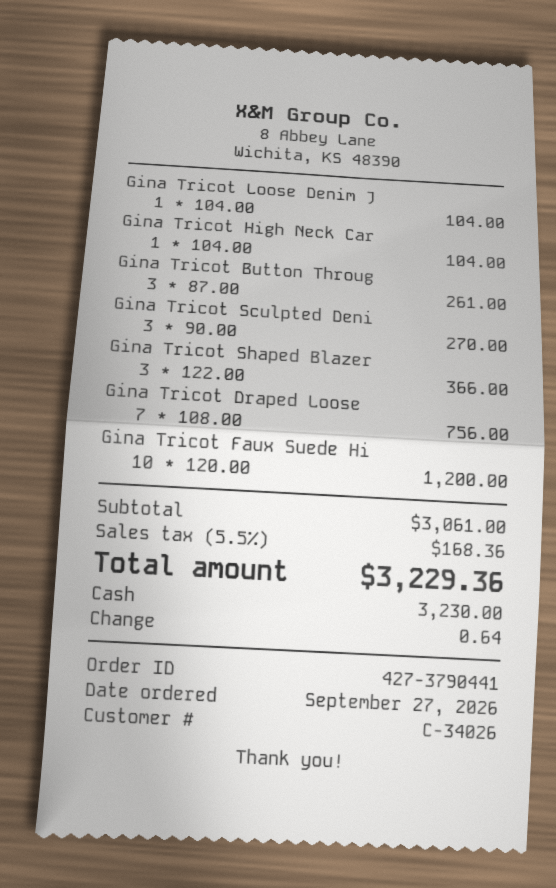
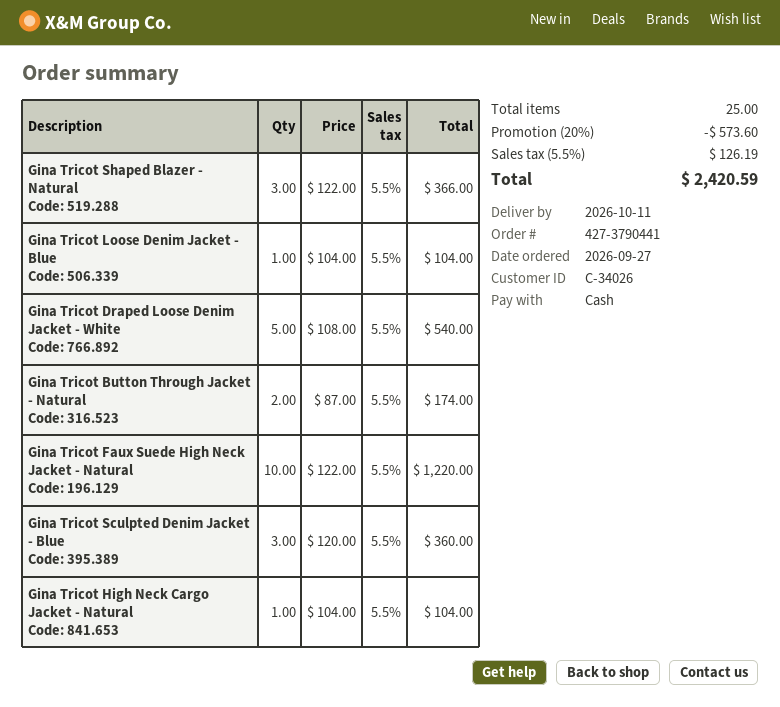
Gina Tricot Button Throug: 3 x 87.00 = 261.00 -> 2 x 87.00 = 174.00
Gina Tricot Sculpted Deni: 3 x 90.00 = 270.00 -> 3 x 120.00 = 360.00
Gina Tricot Draped Loose: 7 x 108.00 = 756.00 -> 5 x 108.00 = 540.00
Gina Tricot Faux Suede Hi: 10 x 120.00 = 1200.00 -> 10 x 122.00 = 1220.00
discount: none -> 20% = 573.60
tax: 5.5% = 168.36 -> 5.5% = 126.19
total: 3229.36 -> 2420.59

